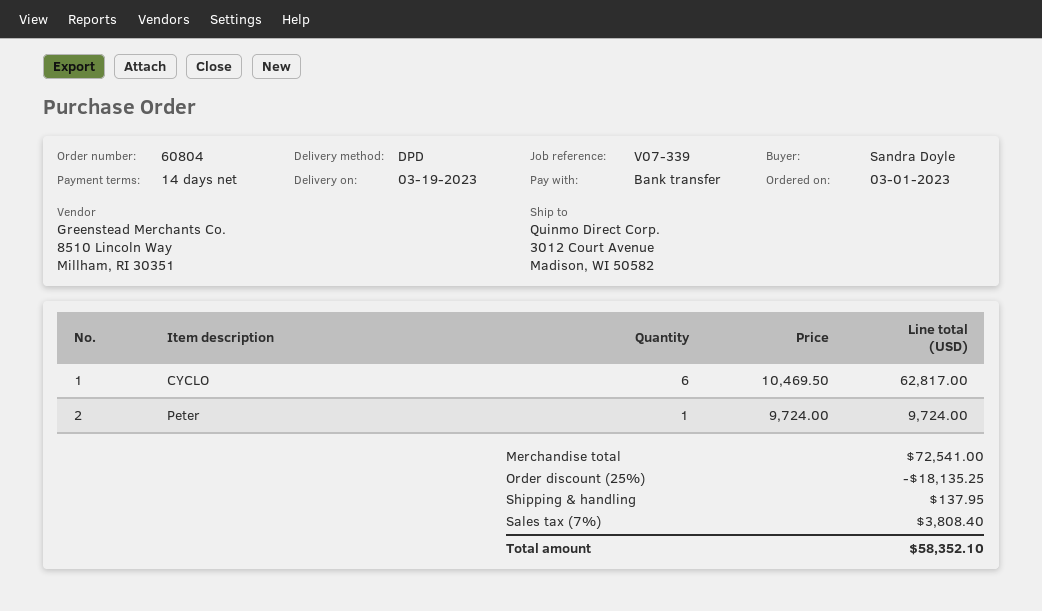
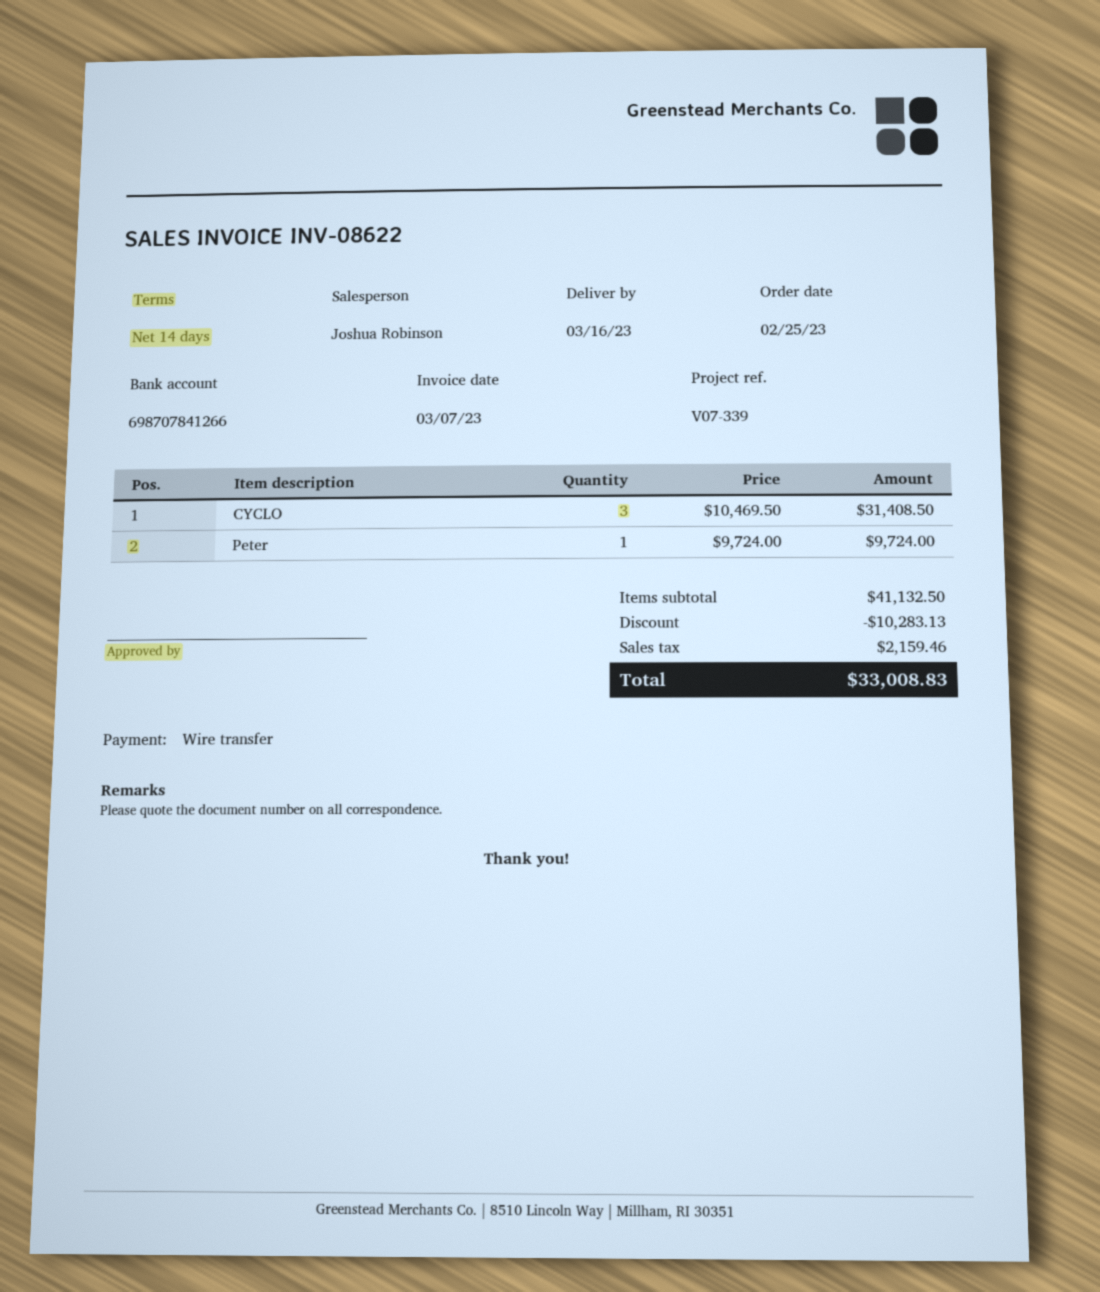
order date: 2023-03-01 -> 2023-02-25
delivery date: 2023-03-19 -> 2023-03-16
CYCLO: 6 x 10469.50 = 62817.00 -> 3 x 10469.50 = 31408.50
subtotal: 72541.00 -> 41132.50
discount: 18135.25 -> 10283.13
shipping: 137.95 -> none
tax: 3808.40 -> 2159.46
total: 58352.10 -> 33008.83

